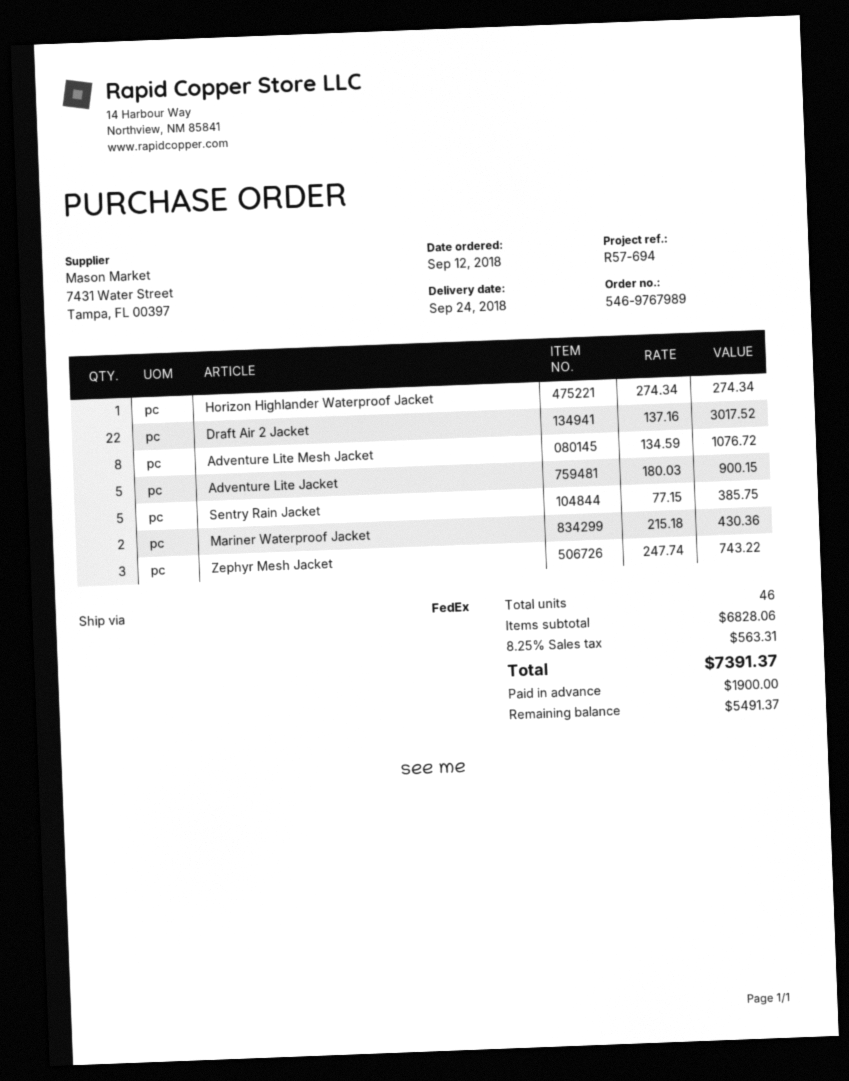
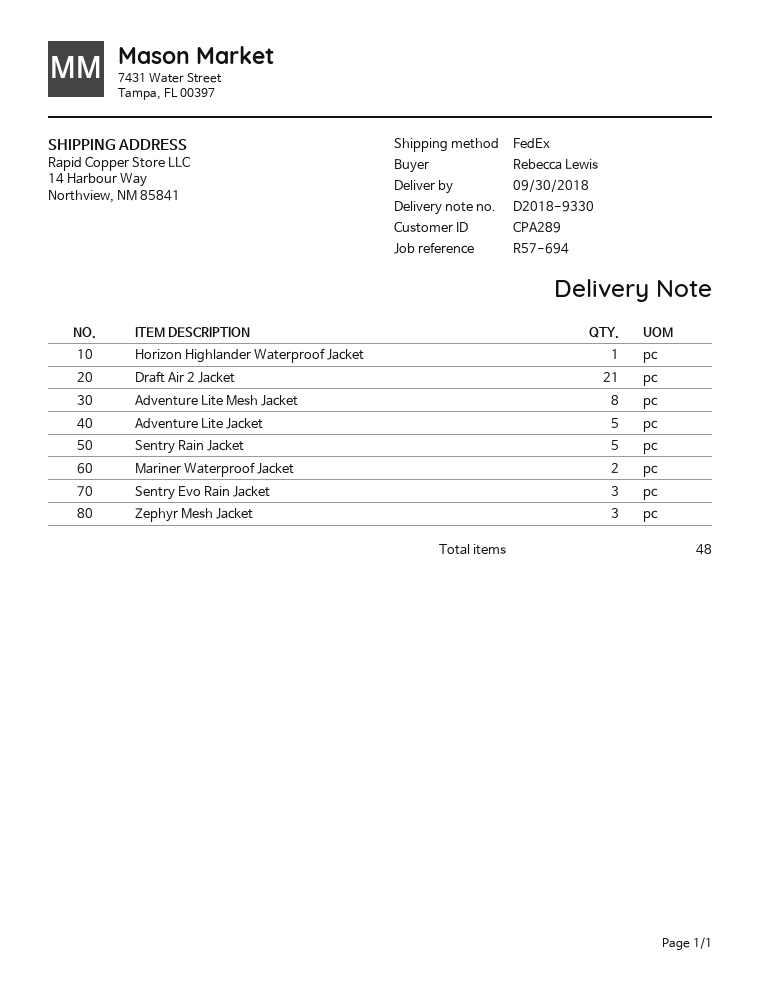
delivery date: 2018-09-24 -> 2018-09-30
Draft Air 2 Jacket: 22 -> 21
Sentry Evo Rain Jacket: none -> 3
total quantity: 46 -> 48

